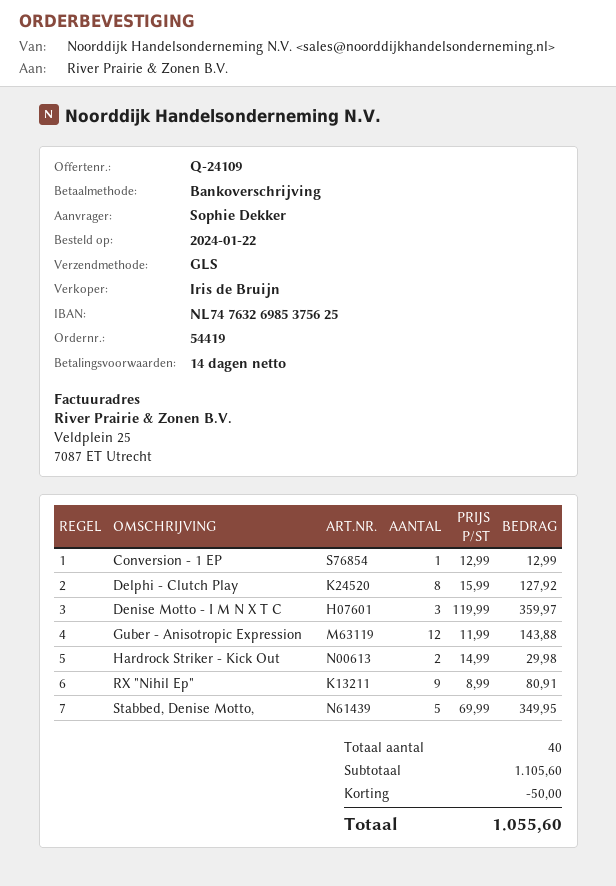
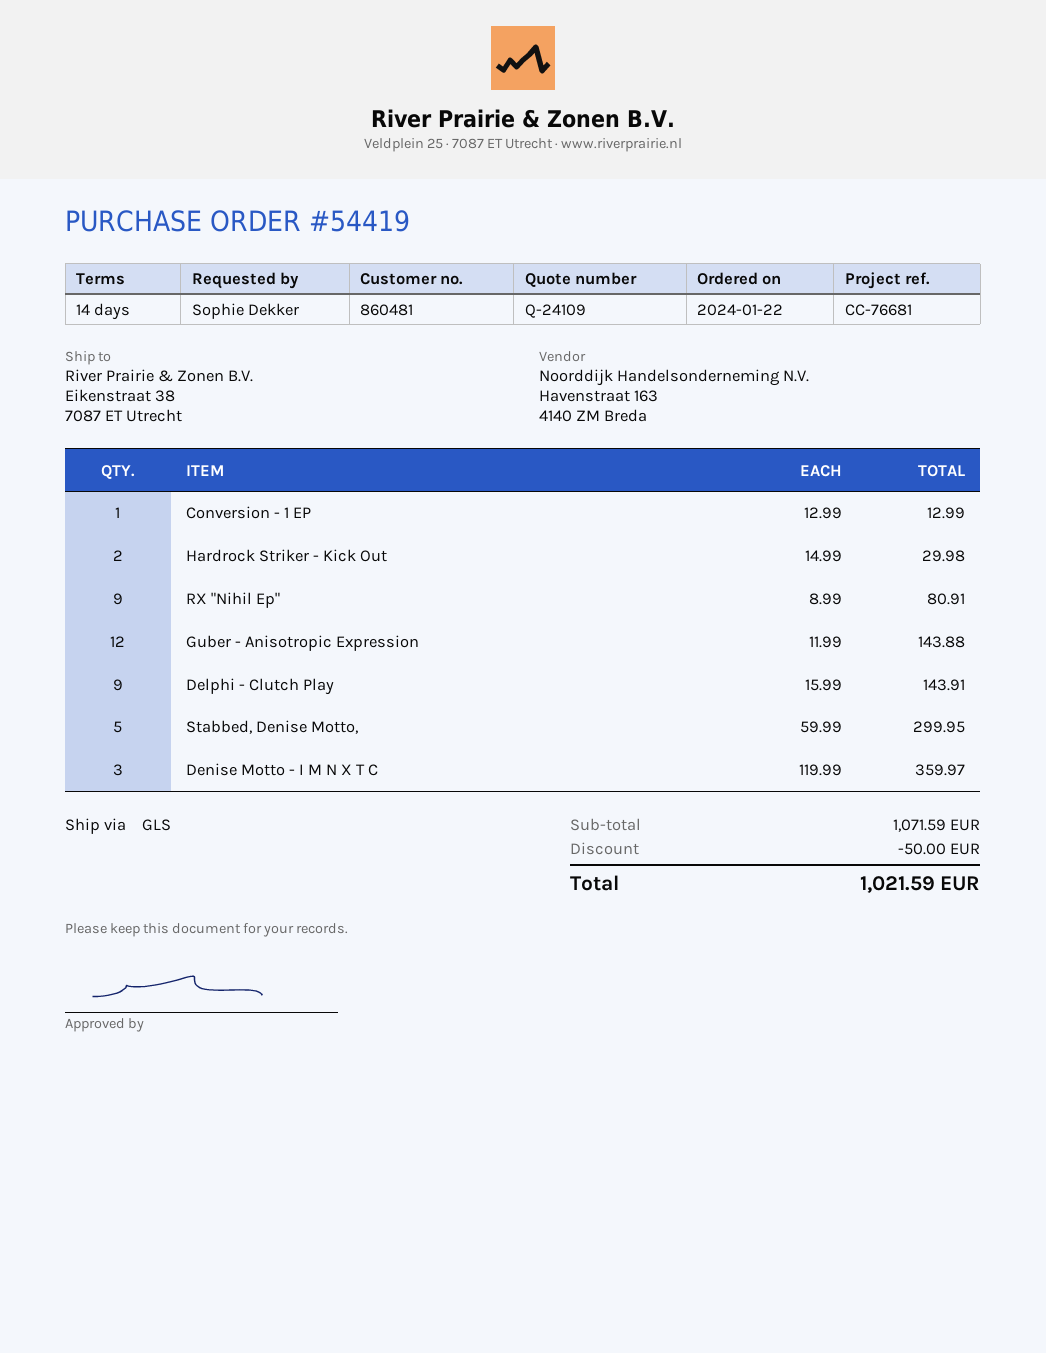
Delphi - Clutch Play: 8 x 15.99 = 127.92 -> 9 x 15.99 = 143.91
Stabbed, Denise Motto,: 5 x 69.99 = 349.95 -> 5 x 59.99 = 299.95
subtotal: 1105.60 -> 1071.59
total: 1055.60 -> 1021.59

